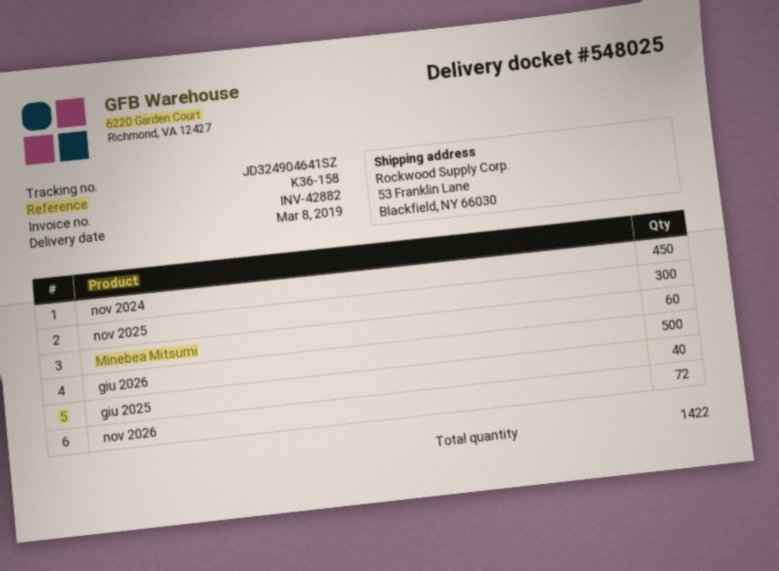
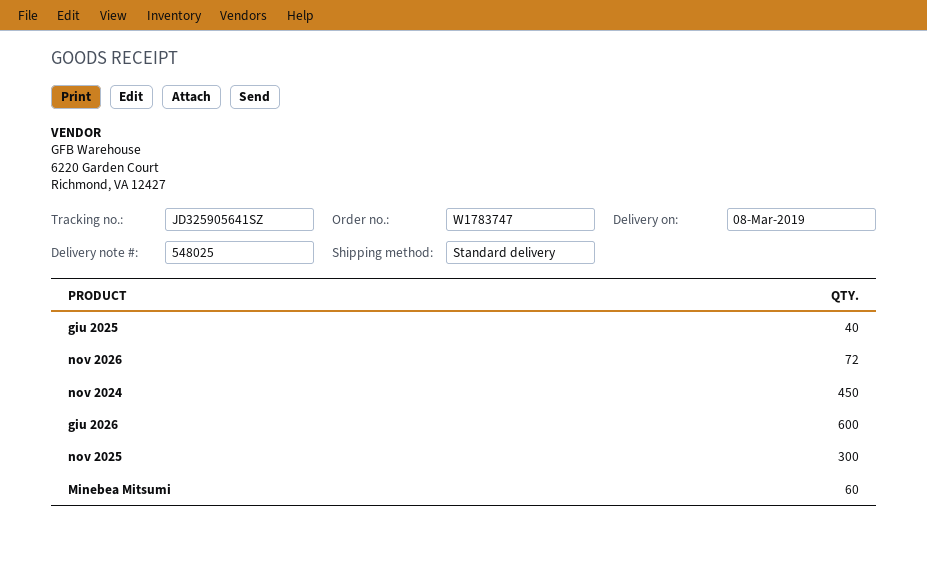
tracking number: JD324904641SZ -> JD325905641SZ
giu 2026: 500 -> 600

